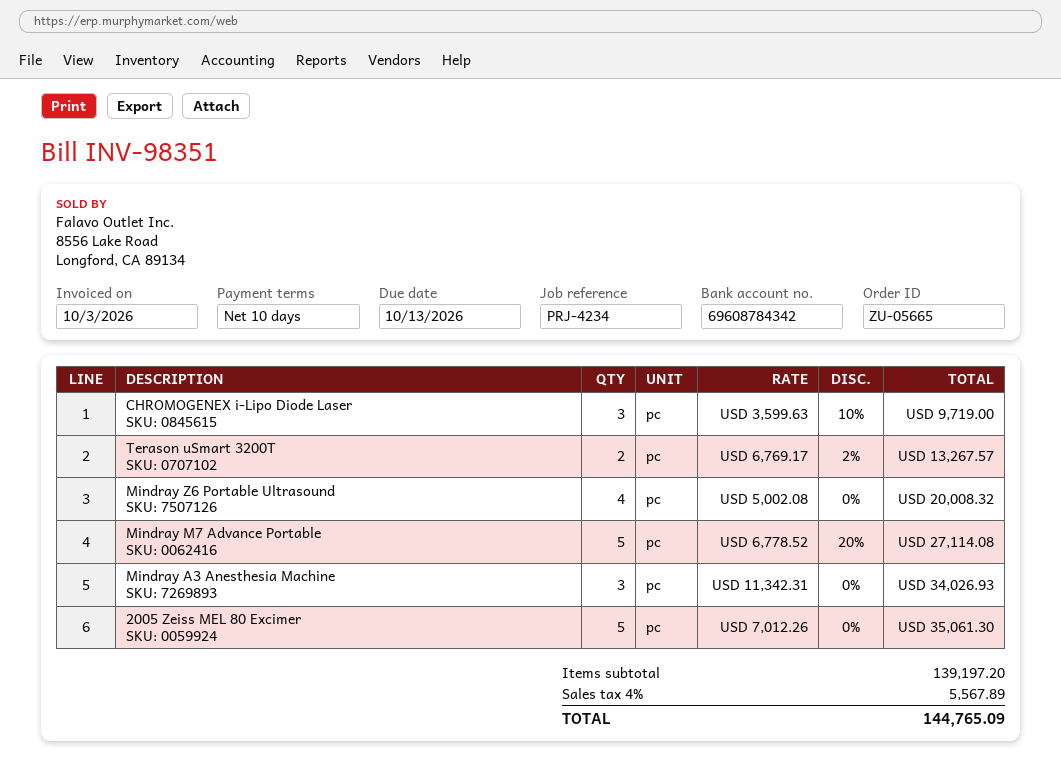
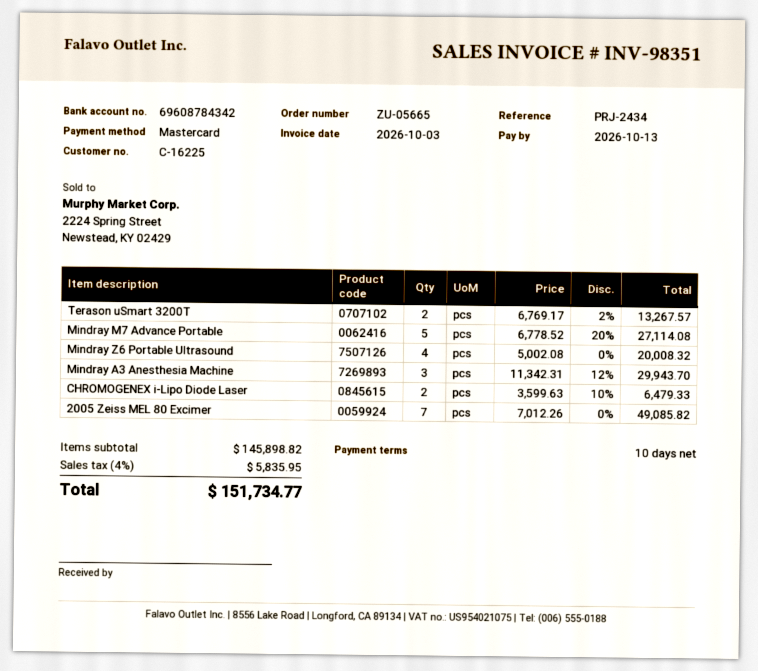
reference: PRJ-4234 -> PRJ-2434
CHROMOGENEX i-Lipo Diode Laser: 3 x 3599.63 - 10% = 9719.00 -> 2 x 3599.63 - 10% = 6479.33
Mindray A3 Anesthesia Machine: 3 x 11342.31 = 34026.93 -> 3 x 11342.31 - 12% = 29943.70
2005 Zeiss MEL 80 Excimer: 5 x 7012.26 = 35061.30 -> 7 x 7012.26 = 49085.82
subtotal: 139197.20 -> 145898.82
tax: 4% = 5567.89 -> 4% = 5835.95
total: 144765.09 -> 151734.77

